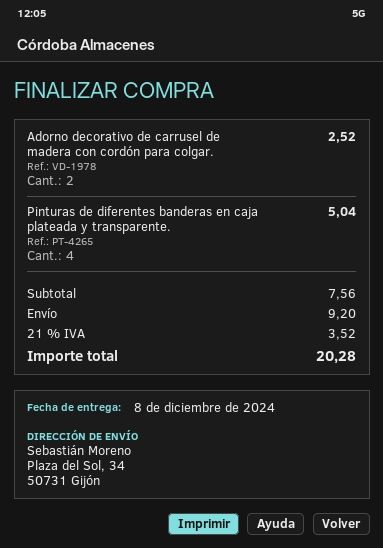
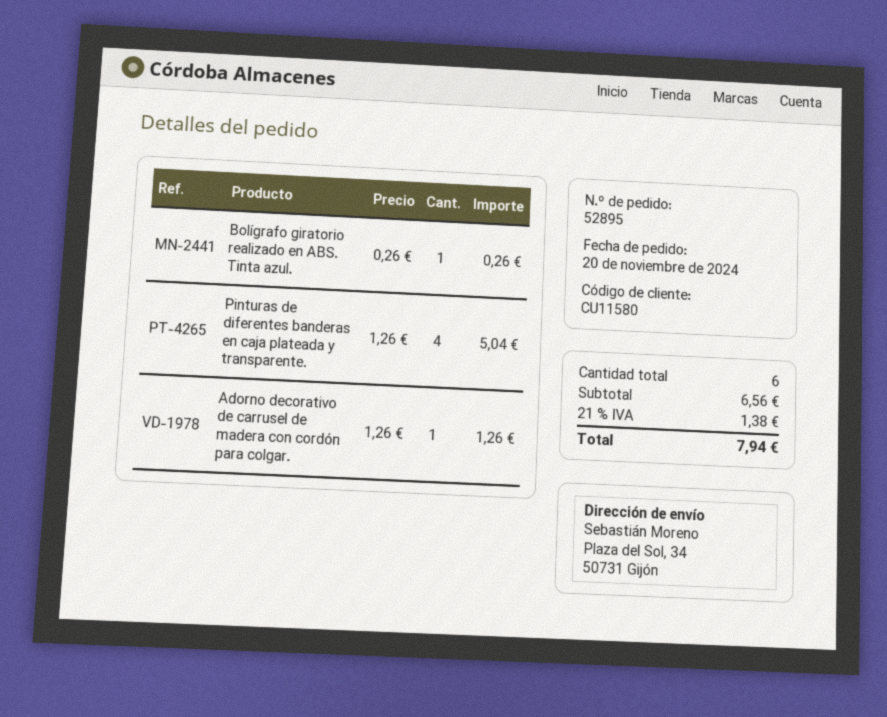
Adorno decorativo de carrusel de madera con cordón para colgar.: 2 for 2.52 -> 1 for 1.26
Bolígrafo giratorio realizado en ABS. Tinta azul.: none -> 1 for 0.26
subtotal: 7.56 -> 6.56
shipping: 9.20 -> none
tax: 21% = 3.52 -> 21% = 1.38
total: 20.28 -> 7.94

